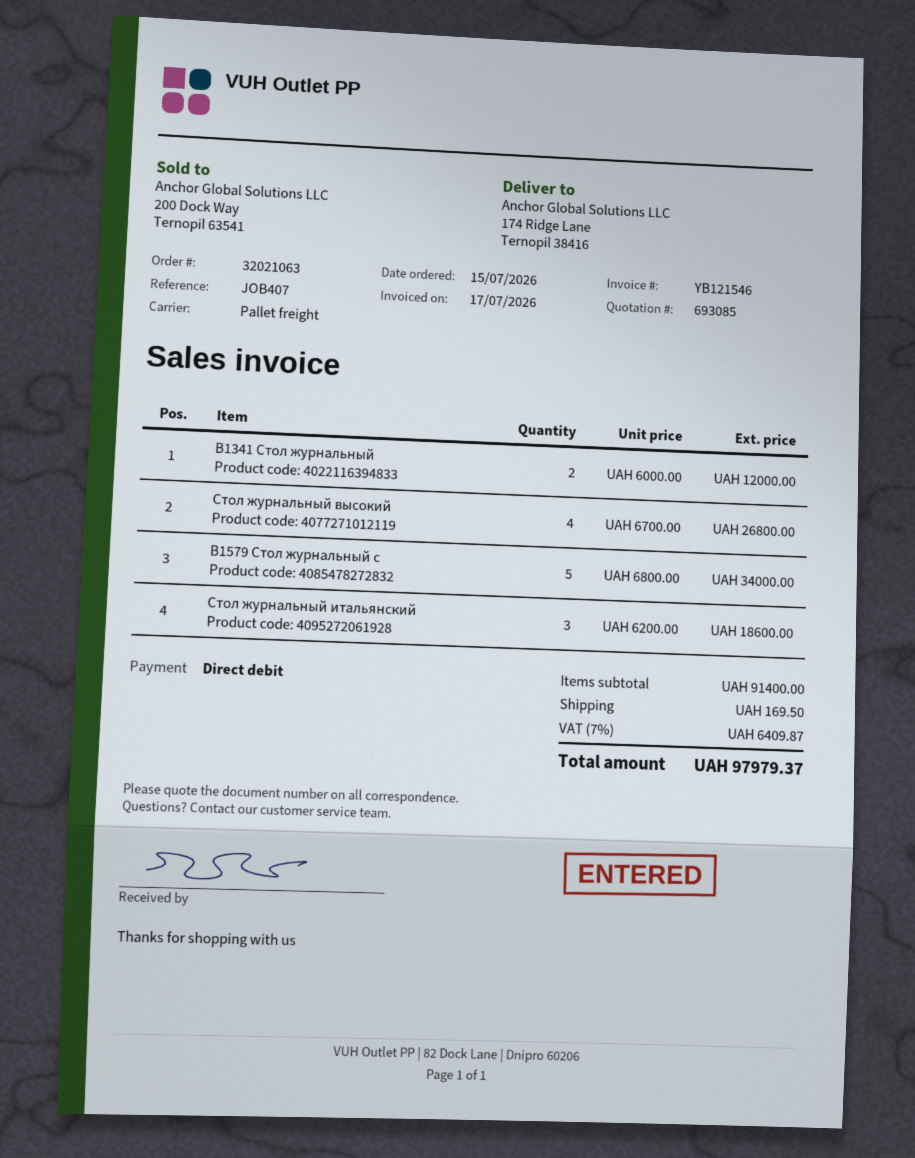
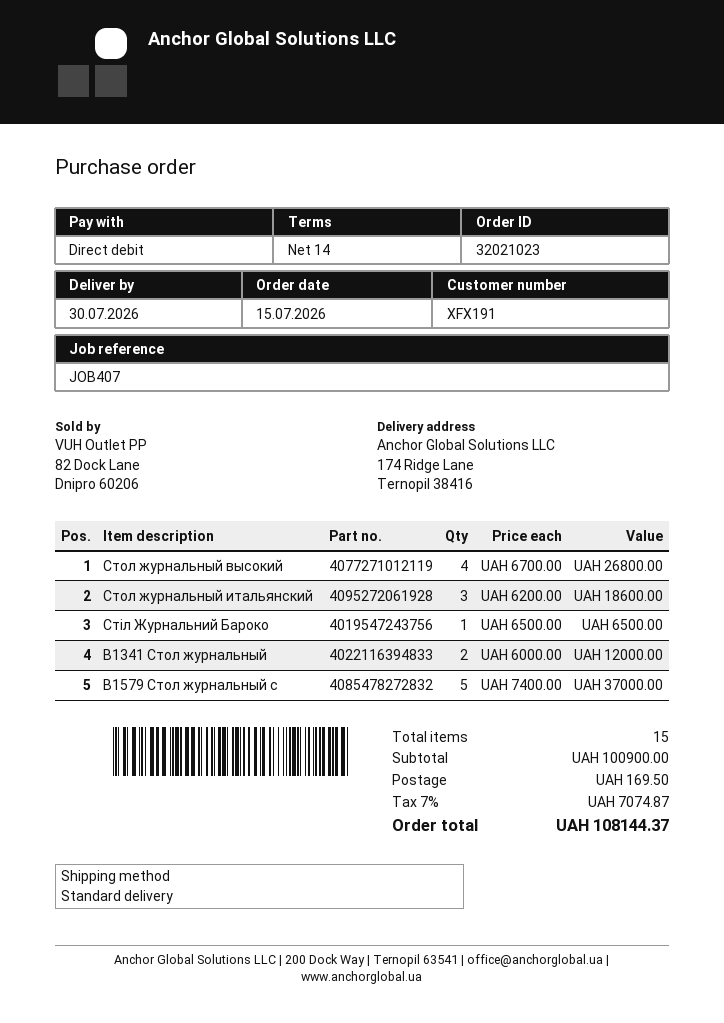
order number: 32021063 -> 32021023
shipping method: pallet freight -> standard
В1579 Стол журнальный с: 5 x 6800.00 = 34000.00 -> 5 x 7400.00 = 37000.00
Стіл Журнальний Бароко: none -> 1 x 6500.00 = 6500.00
subtotal: 91400.00 -> 100900.00
tax: 7% = 6409.87 -> 7% = 7074.87
total: 97979.37 -> 108144.37

